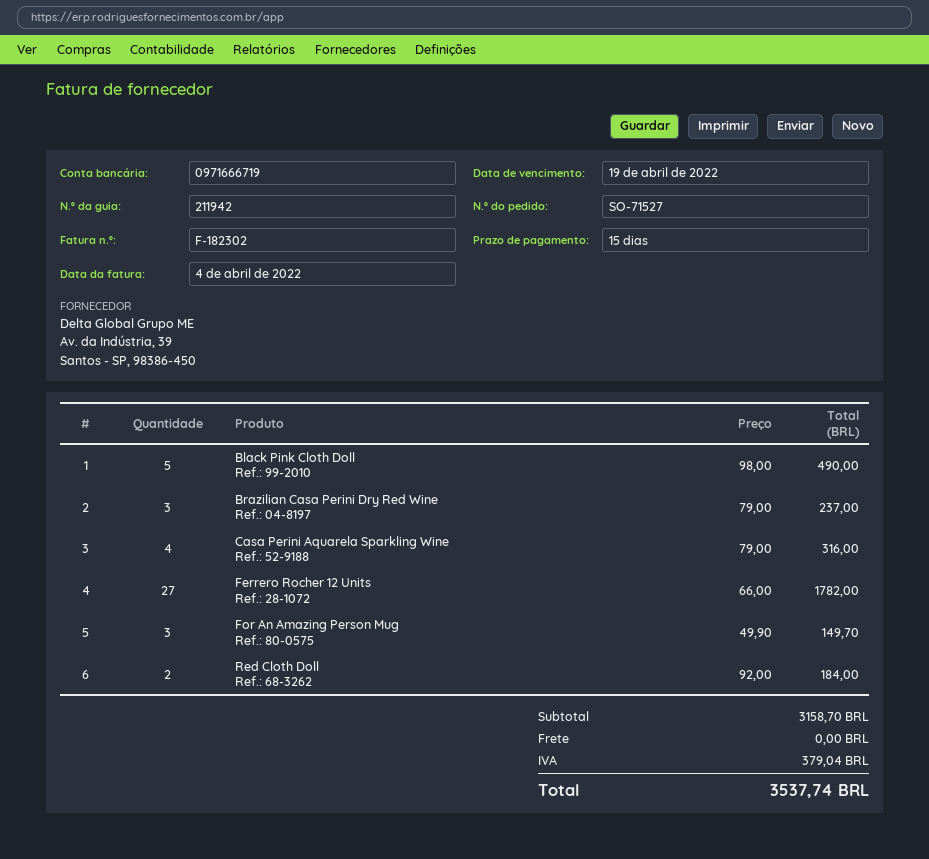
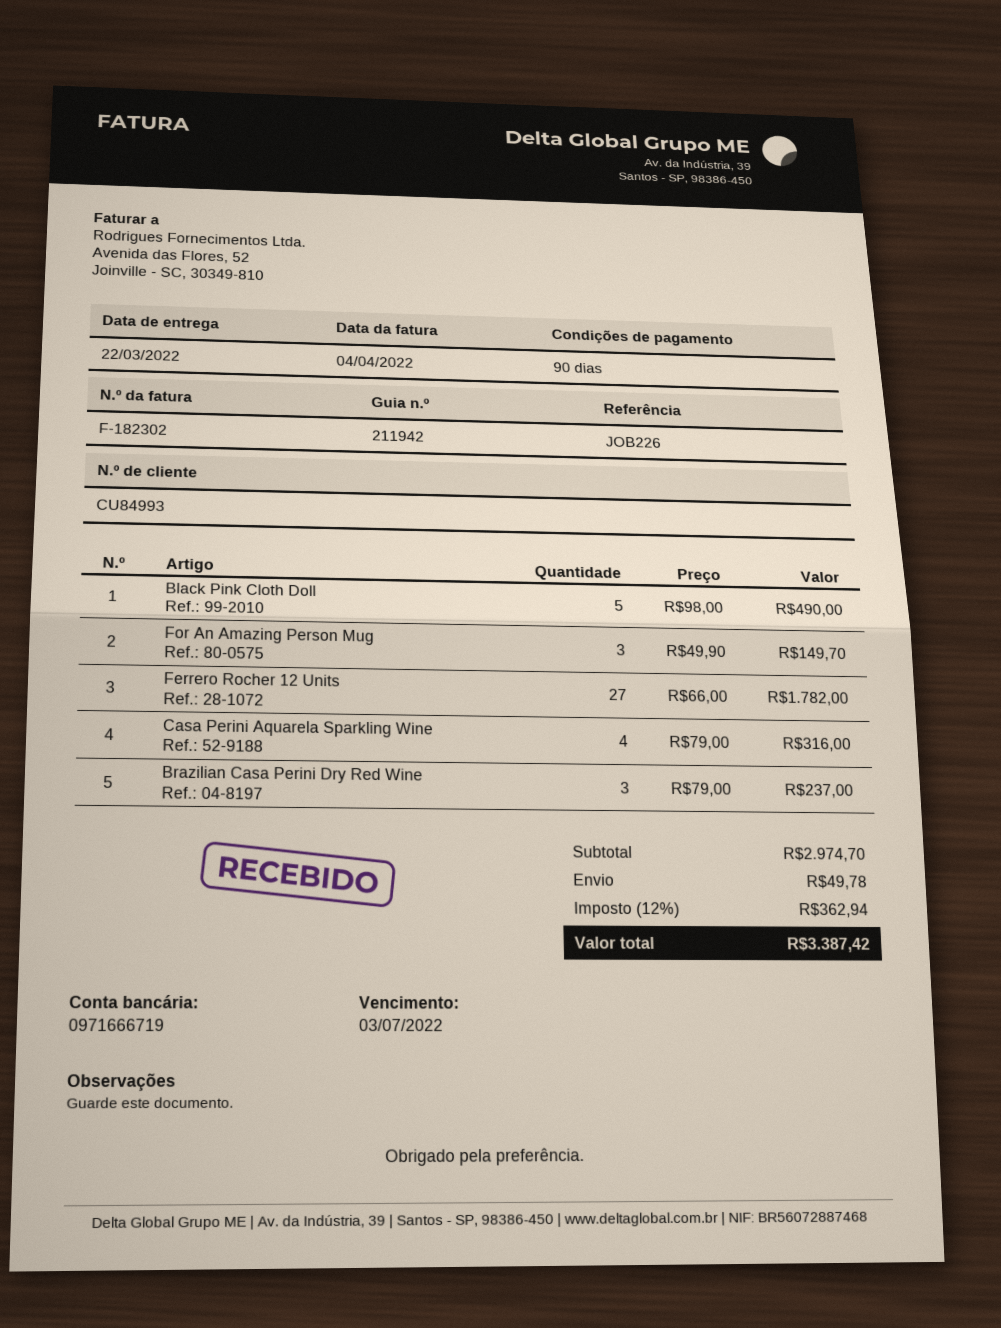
payment terms: 15 days -> 90 days
due date: 2022-04-19 -> 2022-07-03
Red Cloth Doll: 2 x 92.00 = 184.00 -> none
subtotal: 3158.70 -> 2974.70
shipping: 0.00 -> 49.78
tax: 379.04 -> 362.94
total: 3537.74 -> 3387.42

